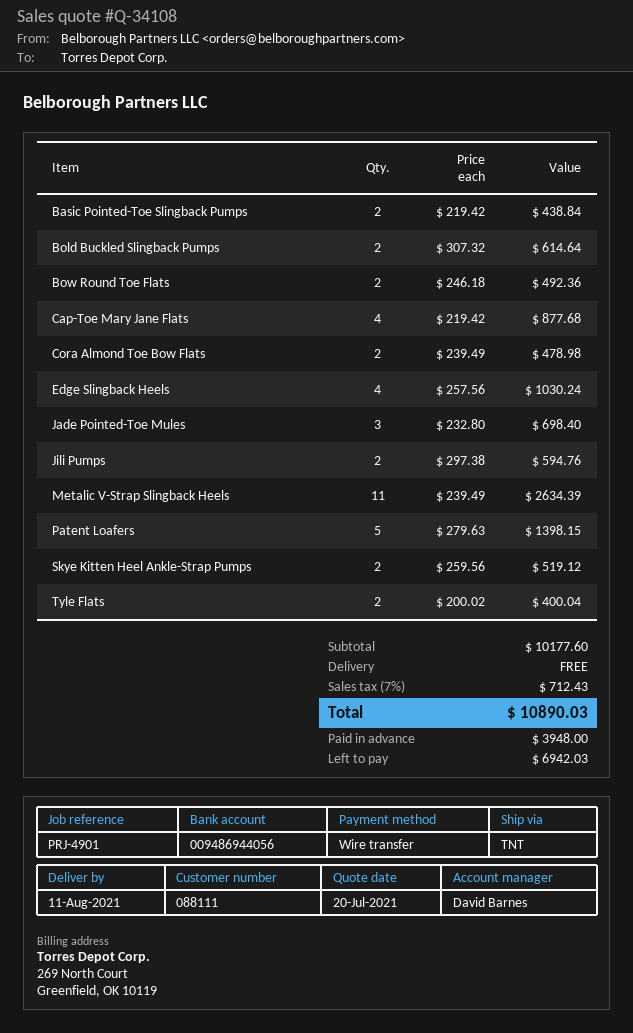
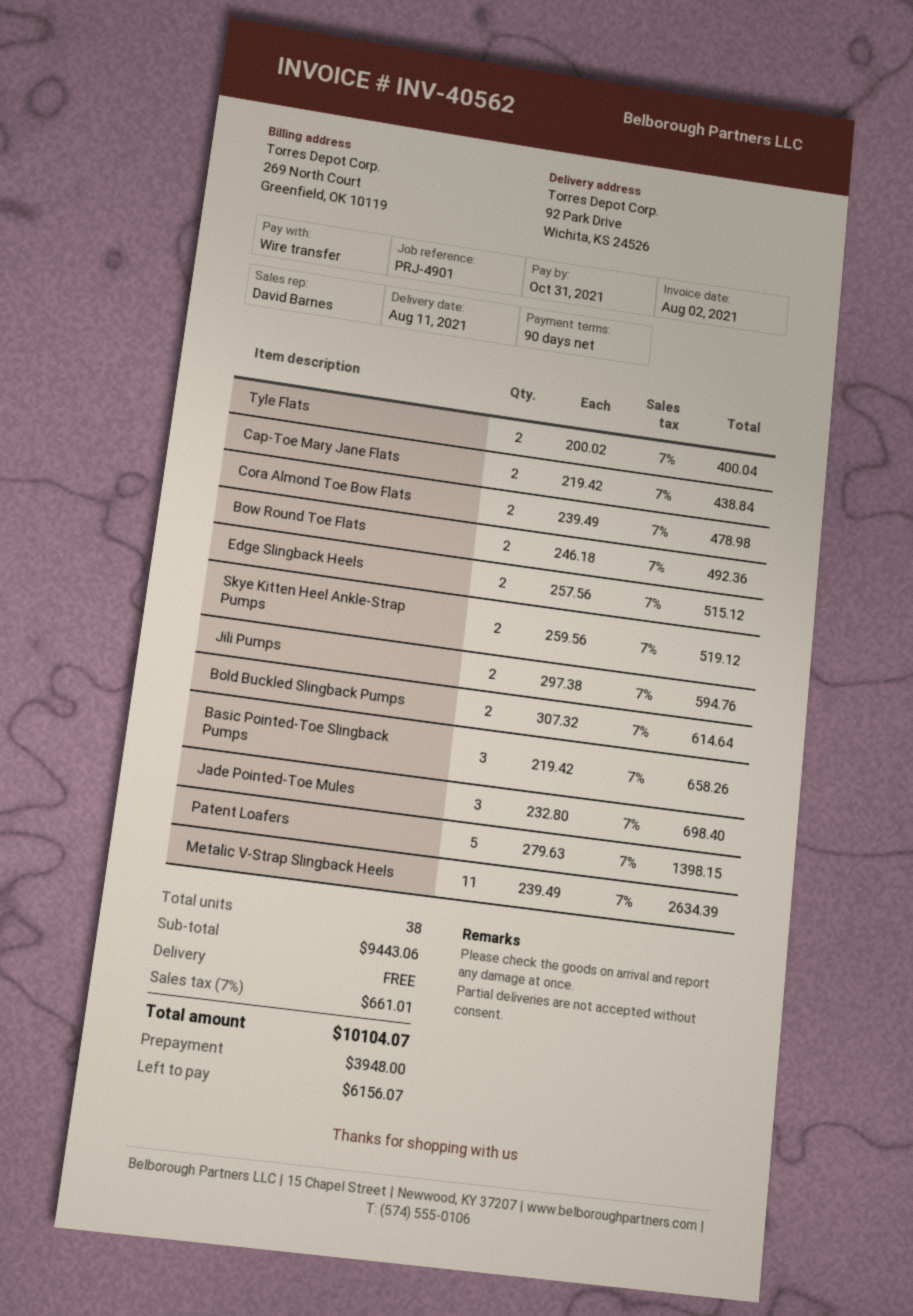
Basic Pointed-Toe Slingback Pumps: 2 x 219.42 = 438.84 -> 3 x 219.42 = 658.26
Cap-Toe Mary Jane Flats: 4 x 219.42 = 877.68 -> 2 x 219.42 = 438.84
Edge Slingback Heels: 4 x 257.56 = 1030.24 -> 2 x 257.56 = 515.12
subtotal: 10177.60 -> 9443.06
tax: 7% = 712.43 -> 7% = 661.01
total: 10890.03 -> 10104.07
balance: 6942.03 -> 6156.07

